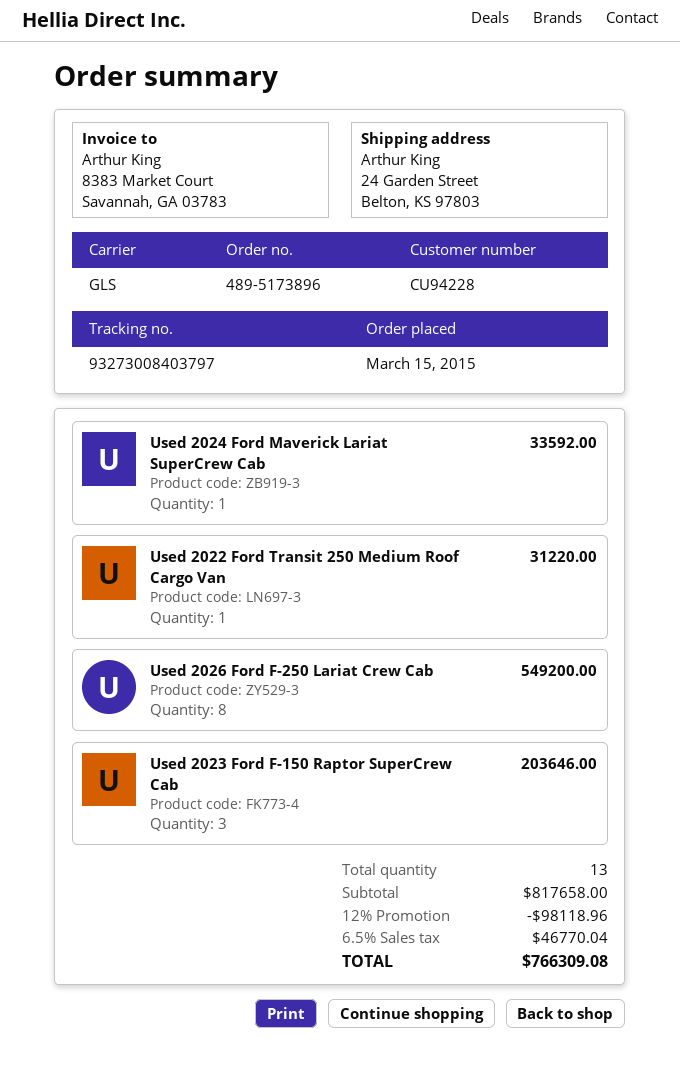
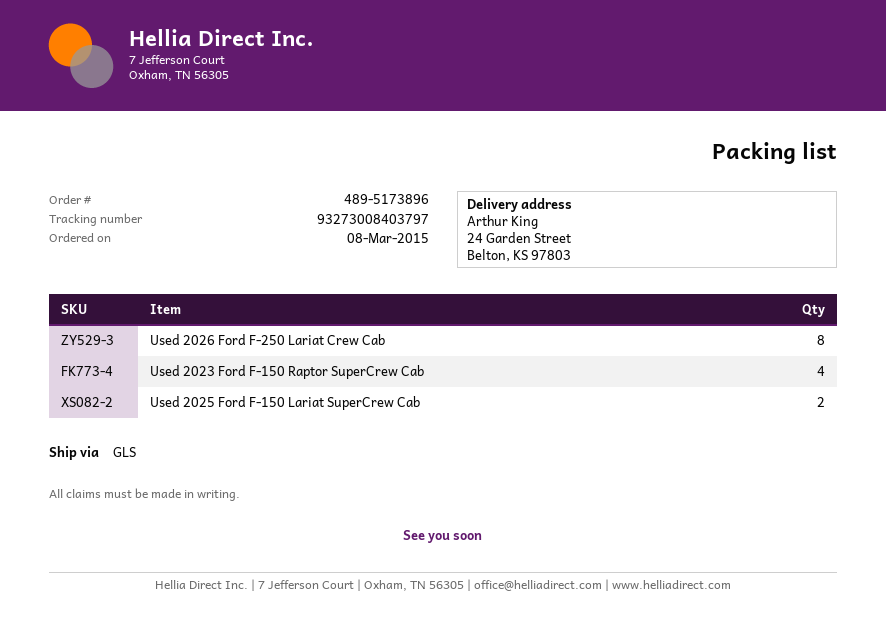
order date: 2015-03-15 -> 2015-03-08
Used 2024 Ford Maverick Lariat SuperCrew Cab: 1 -> none
Used 2022 Ford Transit 250 Medium Roof Cargo Van: 1 -> none
Used 2023 Ford F-150 Raptor SuperCrew Cab: 3 -> 4
Used 2025 Ford F-150 Lariat SuperCrew Cab: none -> 2

